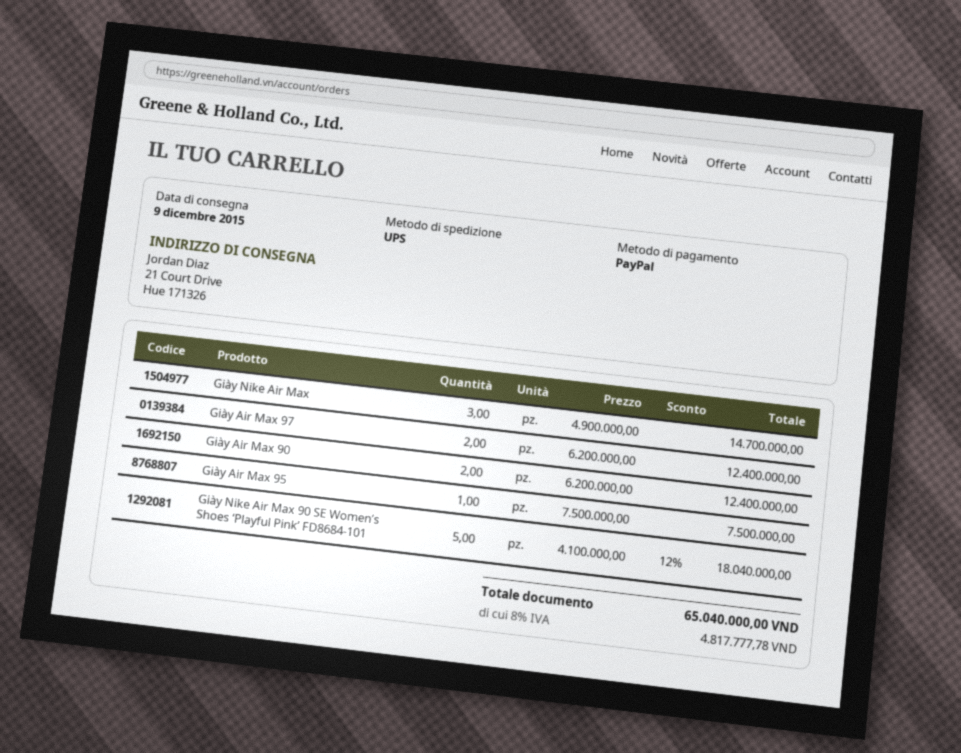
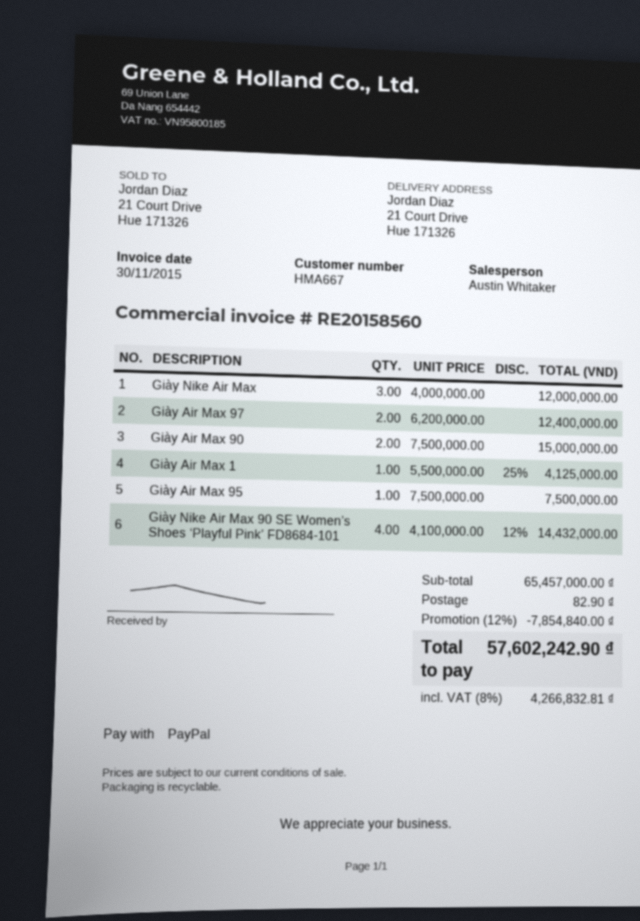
Giày Nike Air Max: 3 x 4900000.00 = 14700000.00 -> 3 x 4000000.00 = 12000000.00
Giày Air Max 90: 2 x 6200000.00 = 12400000.00 -> 2 x 7500000.00 = 15000000.00
Giày Nike Air Max 90 SE Women’s Shoes ‘Playful Pink’ FD8684-101: 5 x 4100000.00 - 12% = 18040000.00 -> 4 x 4100000.00 - 12% = 14432000.00
Giày Air Max 1: none -> 1 x 5500000.00 - 25% = 4125000.00
discount: none -> 12% = 7854840.00
shipping: none -> 82.90
tax: 8% = 4817777.78 -> 8% = 4266832.81
total: 65040000.00 -> 57602242.90

